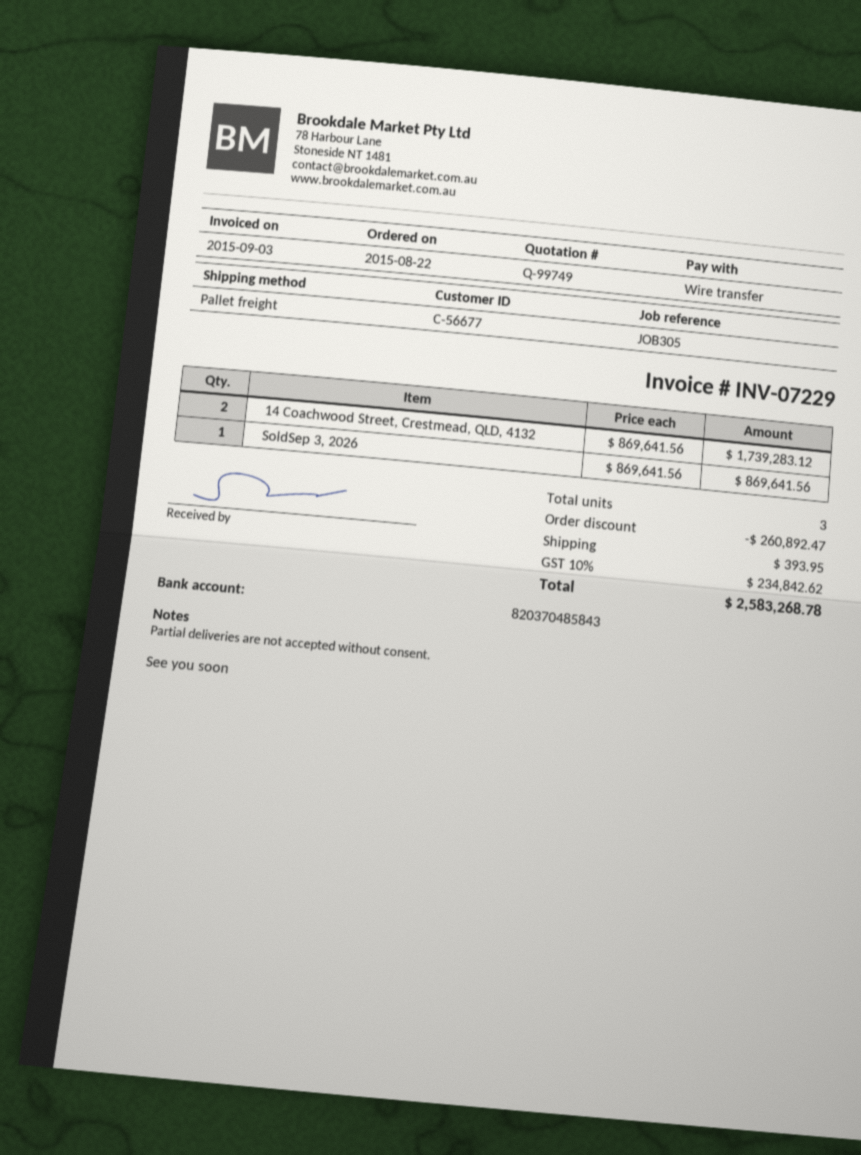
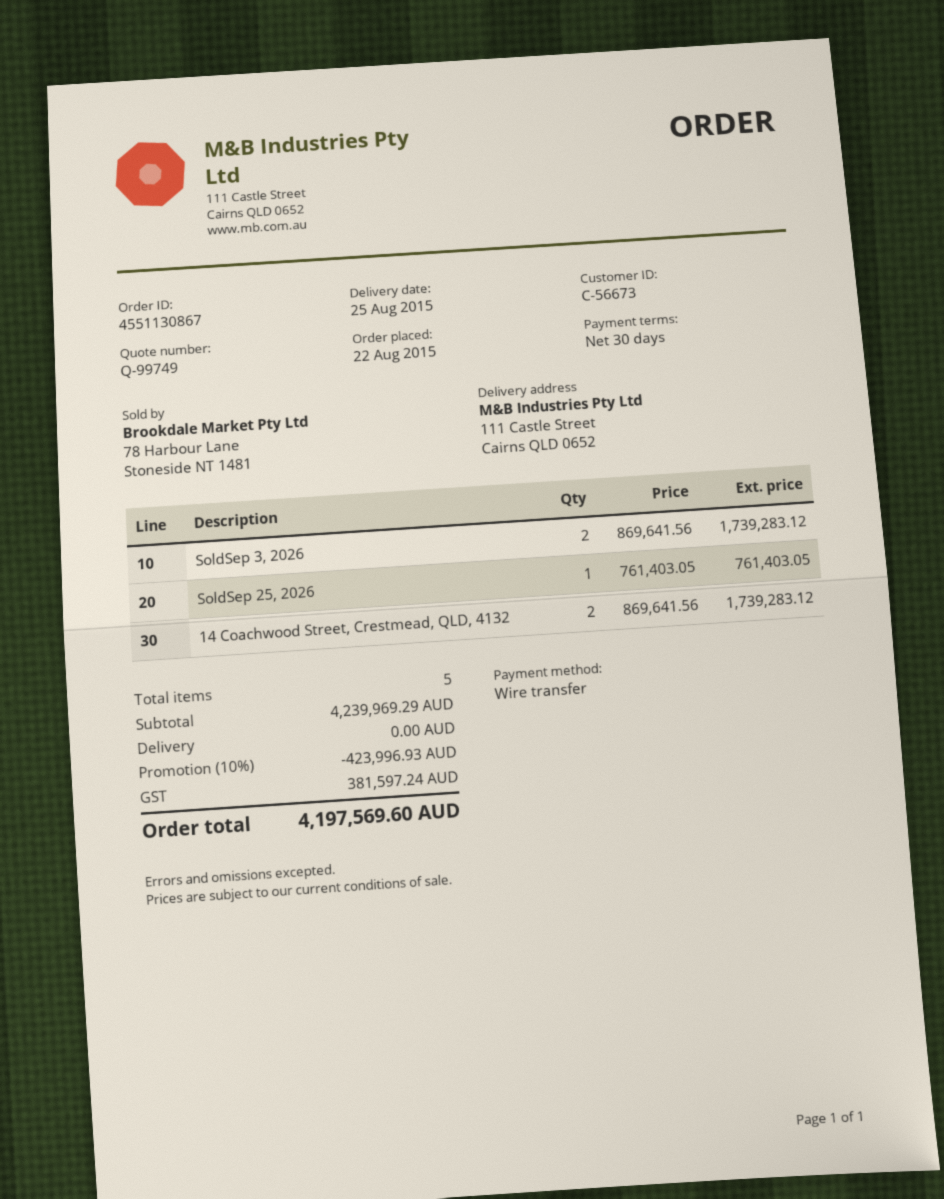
customer number: C-56677 -> C-56673
SoldSep 3, 2026: 1 x 869641.56 = 869641.56 -> 2 x 869641.56 = 1739283.12
SoldSep 25, 2026: none -> 1 x 761403.05 = 761403.05
total quantity: 3 -> 5
discount: 260892.47 -> 423996.93
shipping: 393.95 -> 0.00
tax: 234842.62 -> 381597.24
total: 2583268.78 -> 4197569.60

